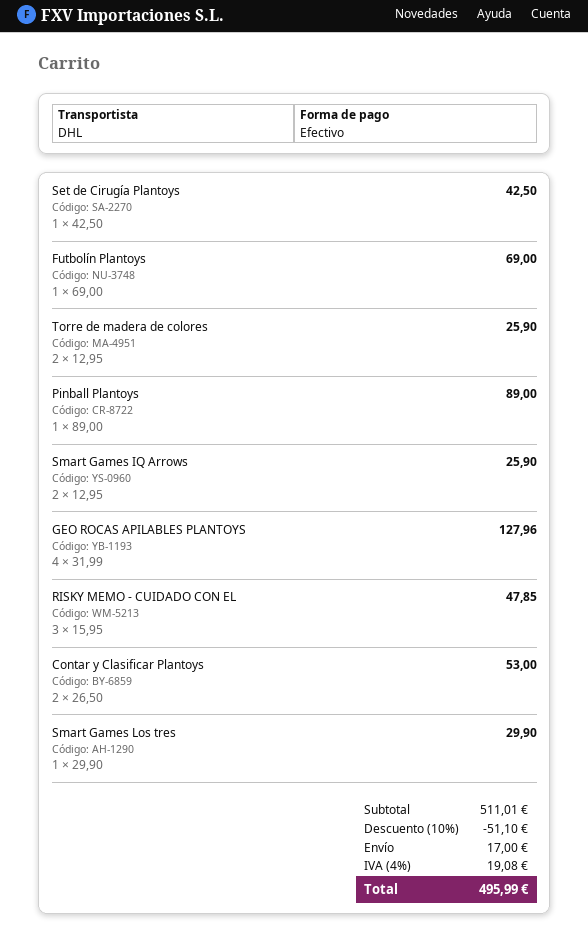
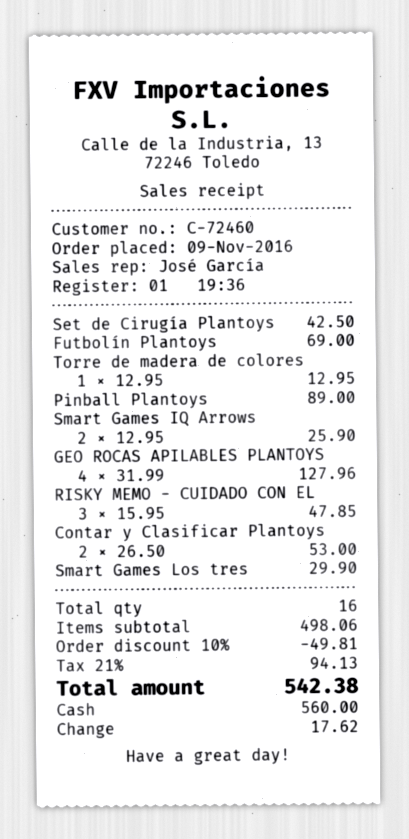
Torre de madera de colores: 2 x 12.95 = 25.90 -> 1 x 12.95 = 12.95
subtotal: 511.01 -> 498.06
discount: 10% = 51.10 -> 10% = 49.81
shipping: 17.00 -> none
tax: 4% = 19.08 -> 21% = 94.13
total: 495.99 -> 542.38

